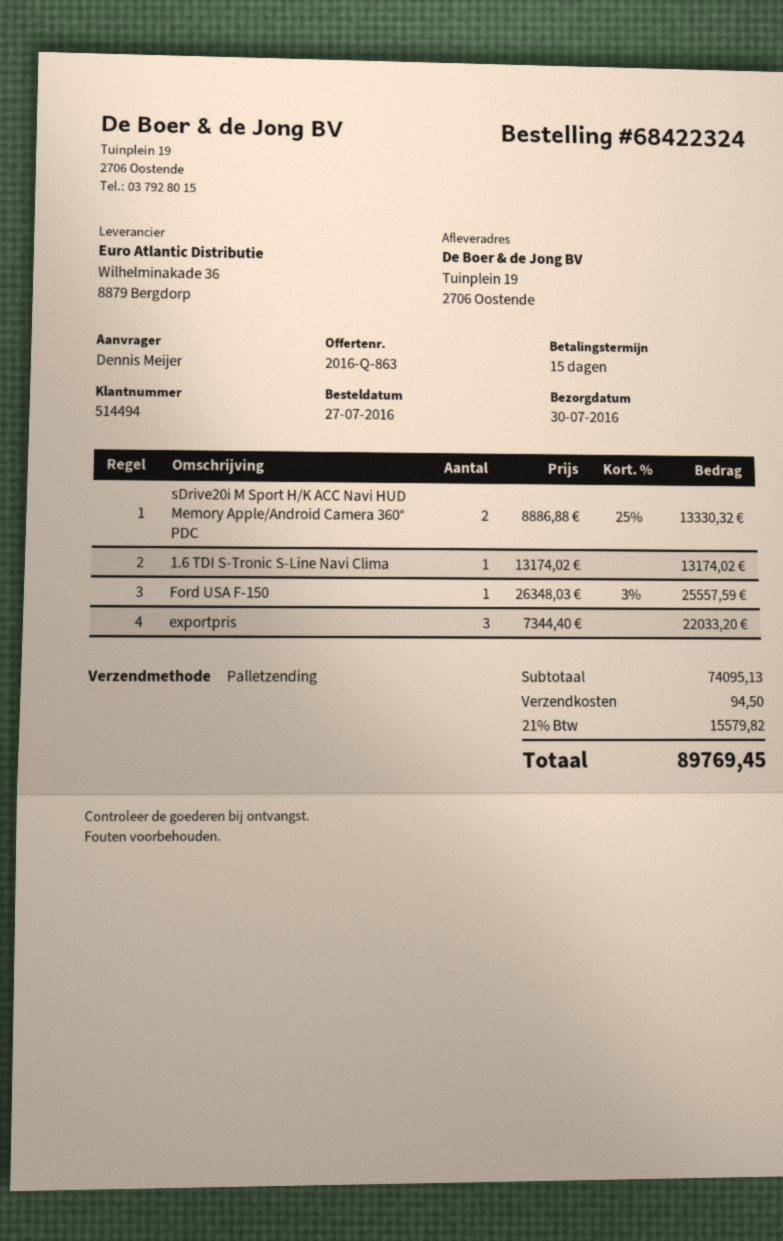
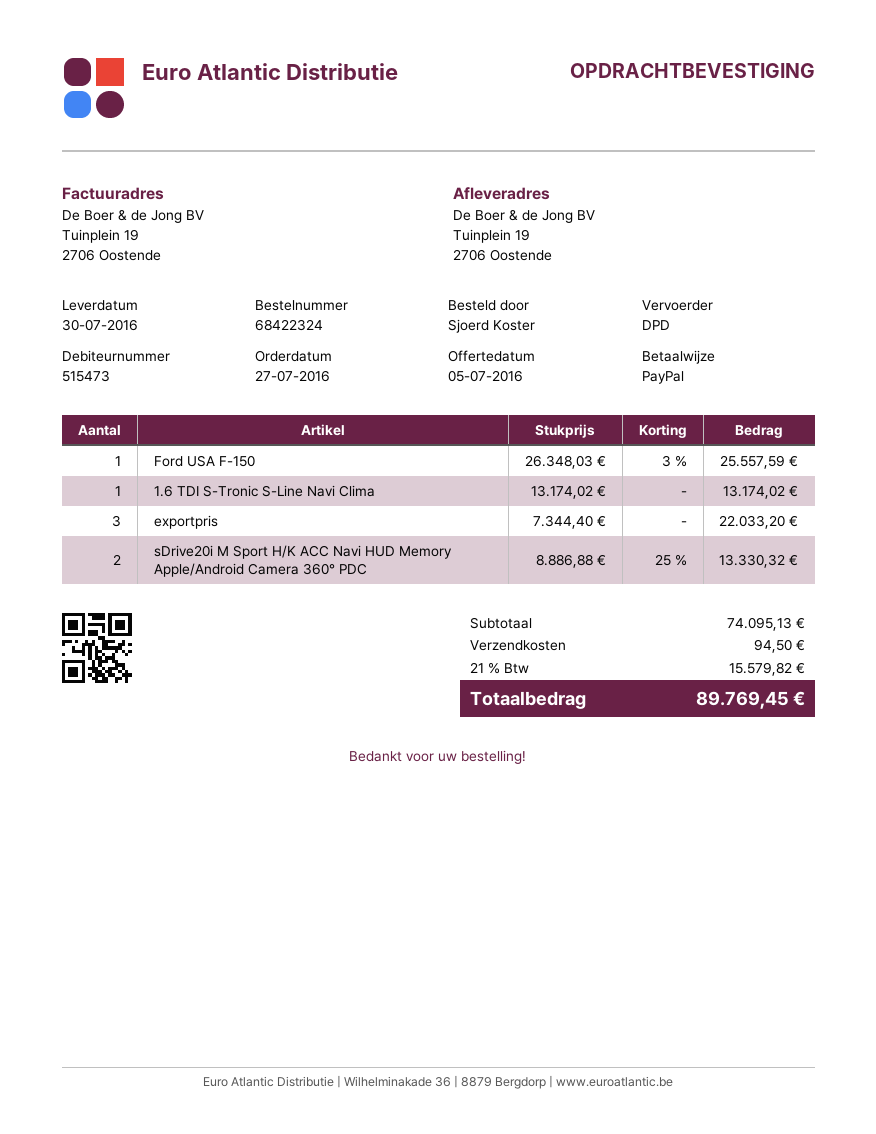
customer number: 514494 -> 515473
ordered by: Dennis Meijer -> Sjoerd Koster
shipping method: pallet freight -> DPD

